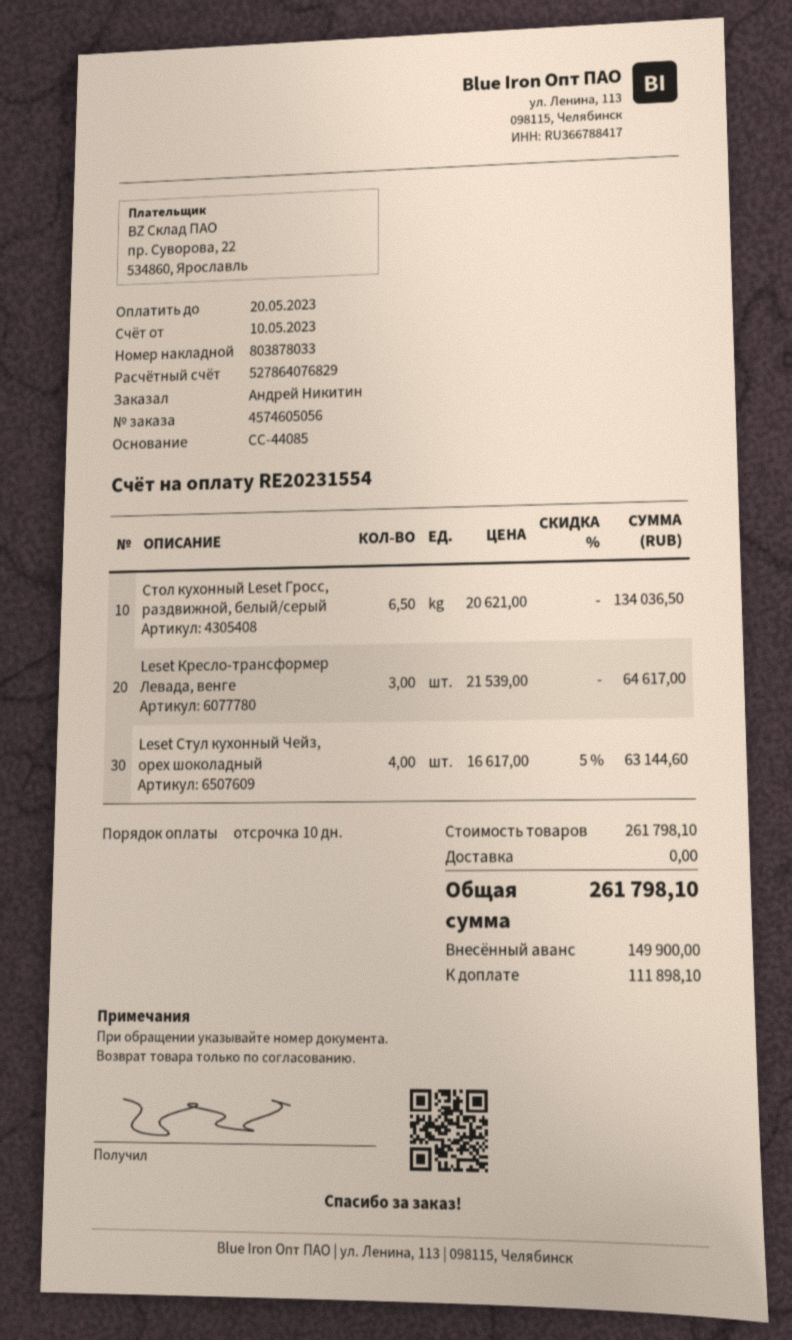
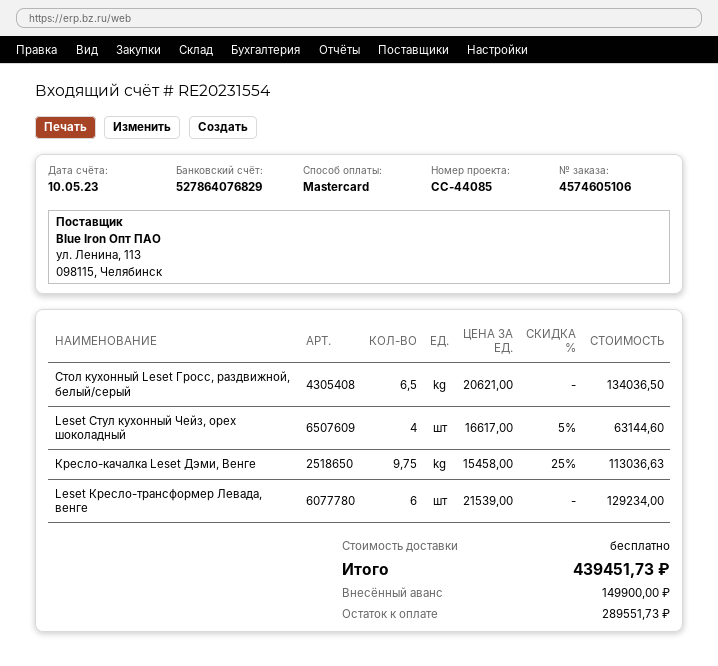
order number: 4574605056 -> 4574605106
Leset Кресло-трансформер Левада, венге: 3 x 21539.00 = 64617.00 -> 6 x 21539.00 = 129234.00
Кресло-качалка Leset Дэми, Венге: none -> 9.75 x 15458.00 - 25% = 113036.63
total: 261798.10 -> 439451.73
balance: 111898.10 -> 289551.73

